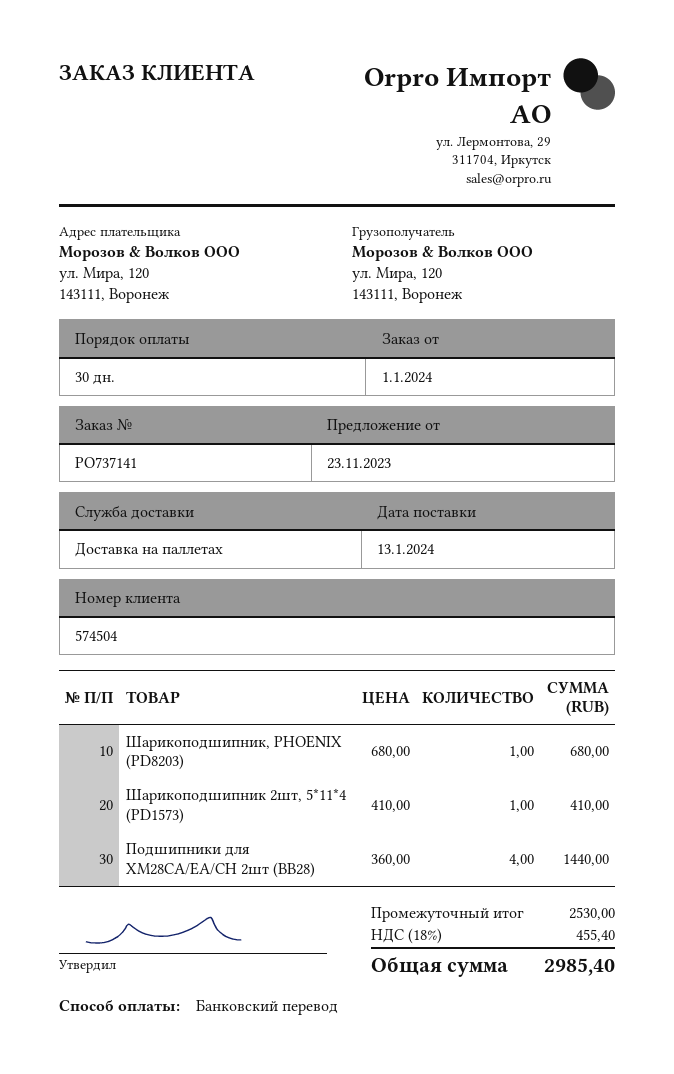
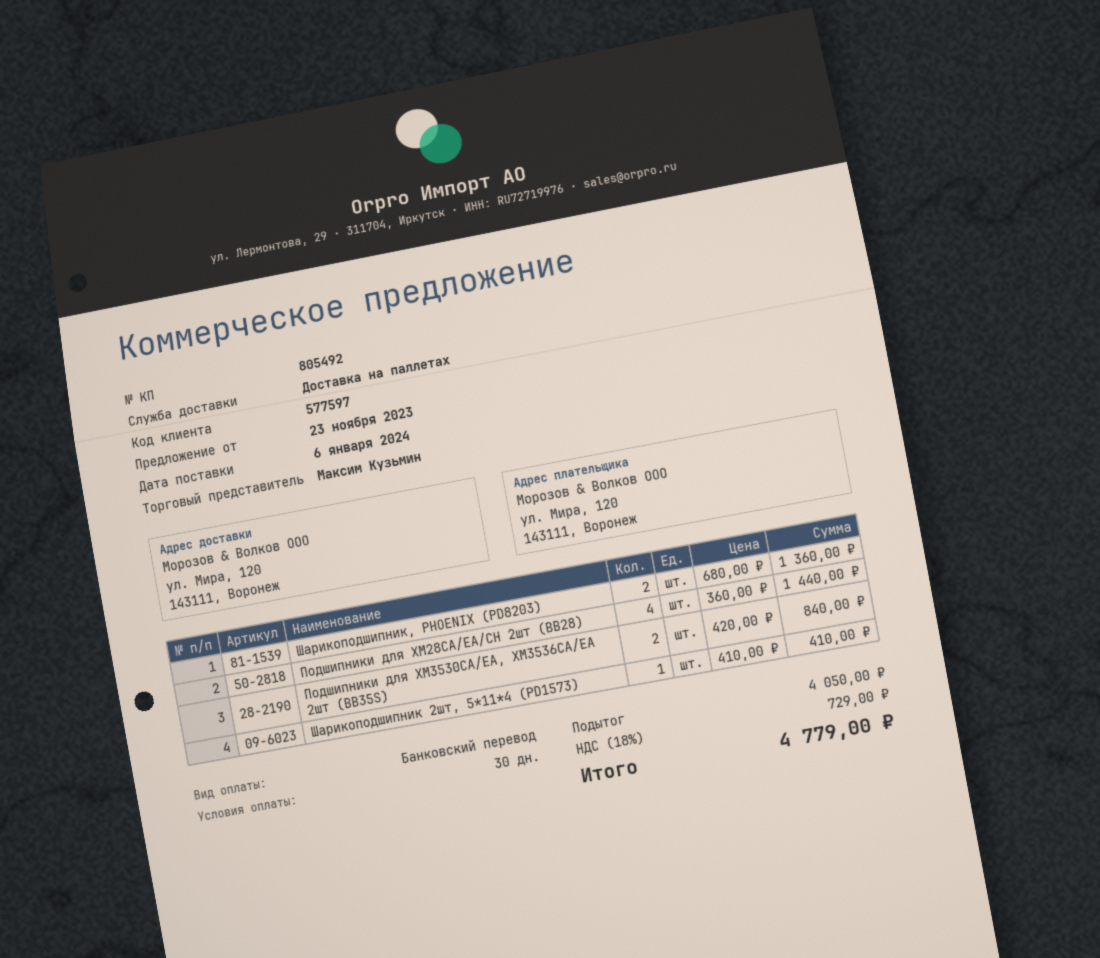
delivery date: 2024-01-13 -> 2024-01-06
customer number: 574504 -> 577597
Шарикоподшипник, PHOENIX (PD8203): 1 x 680.00 = 680.00 -> 2 x 680.00 = 1360.00
Подшипники для XM3530CA/EA, XM3536CA/EA 2шт (BB35S): none -> 2 x 420.00 = 840.00
subtotal: 2530.00 -> 4050.00
tax: 18% = 455.40 -> 18% = 729.00
total: 2985.40 -> 4779.00

